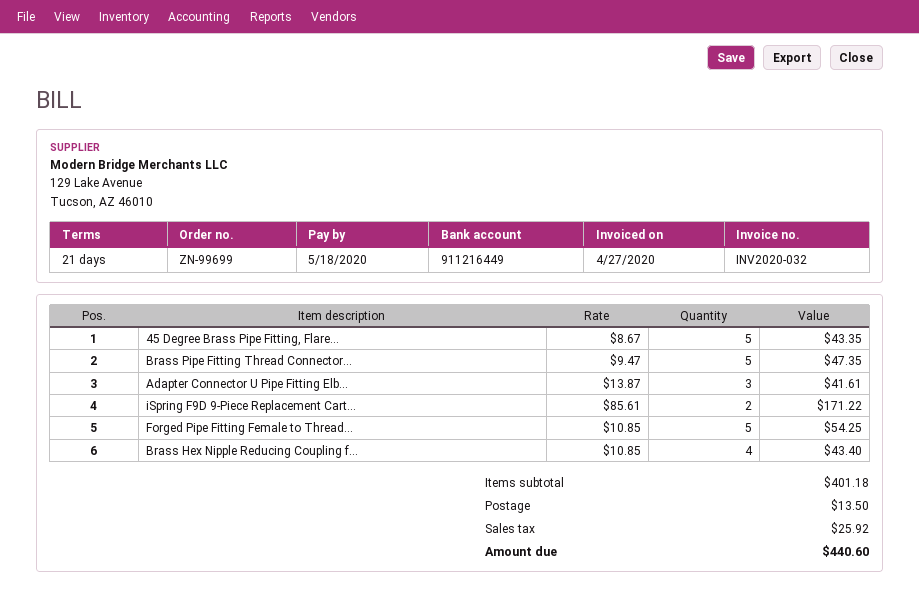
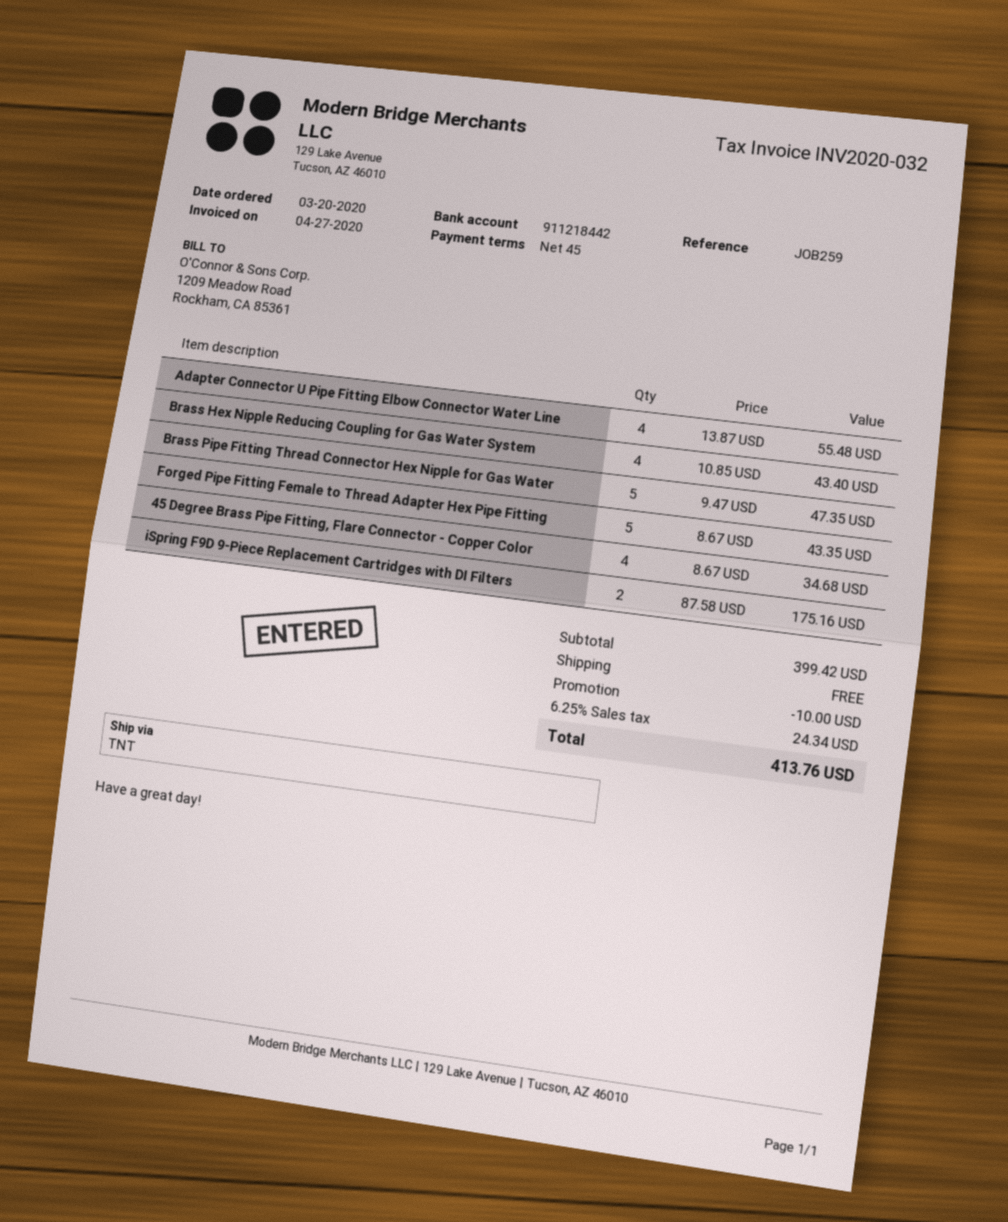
payment terms: 21 days -> 45 days
bank account: 911216449 -> 911218442
45 Degree Brass Pipe Fitting, Flare...: 5 x 8.67 = 43.35 -> 4 x 8.67 = 34.68
Adapter Connector U Pipe Fitting Elb...: 3 x 13.87 = 41.61 -> 4 x 13.87 = 55.48
iSpring F9D 9-Piece Replacement Cart...: 2 x 85.61 = 171.22 -> 2 x 87.58 = 175.16
Forged Pipe Fitting Female to Thread...: 5 x 10.85 = 54.25 -> 5 x 8.67 = 43.35
subtotal: 401.18 -> 399.42
discount: none -> 10.00
shipping: 13.50 -> 0.00
tax: 25.92 -> 24.34
total: 440.60 -> 413.76

